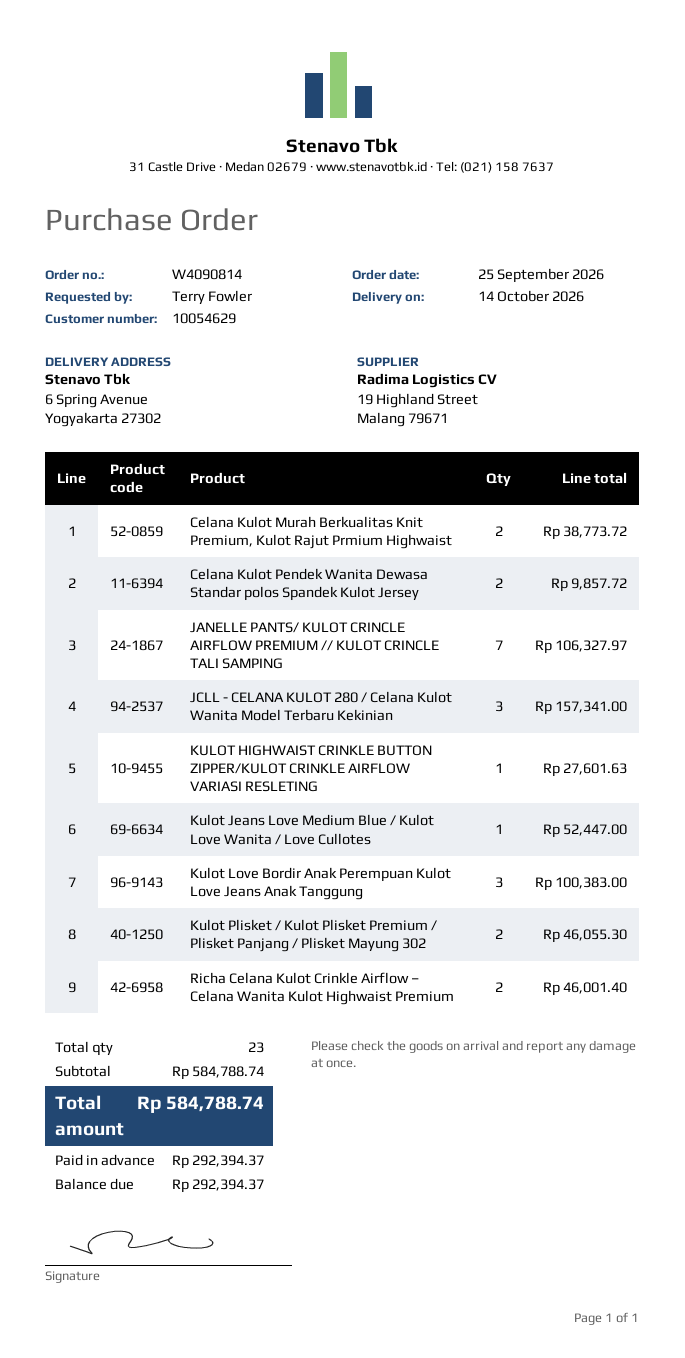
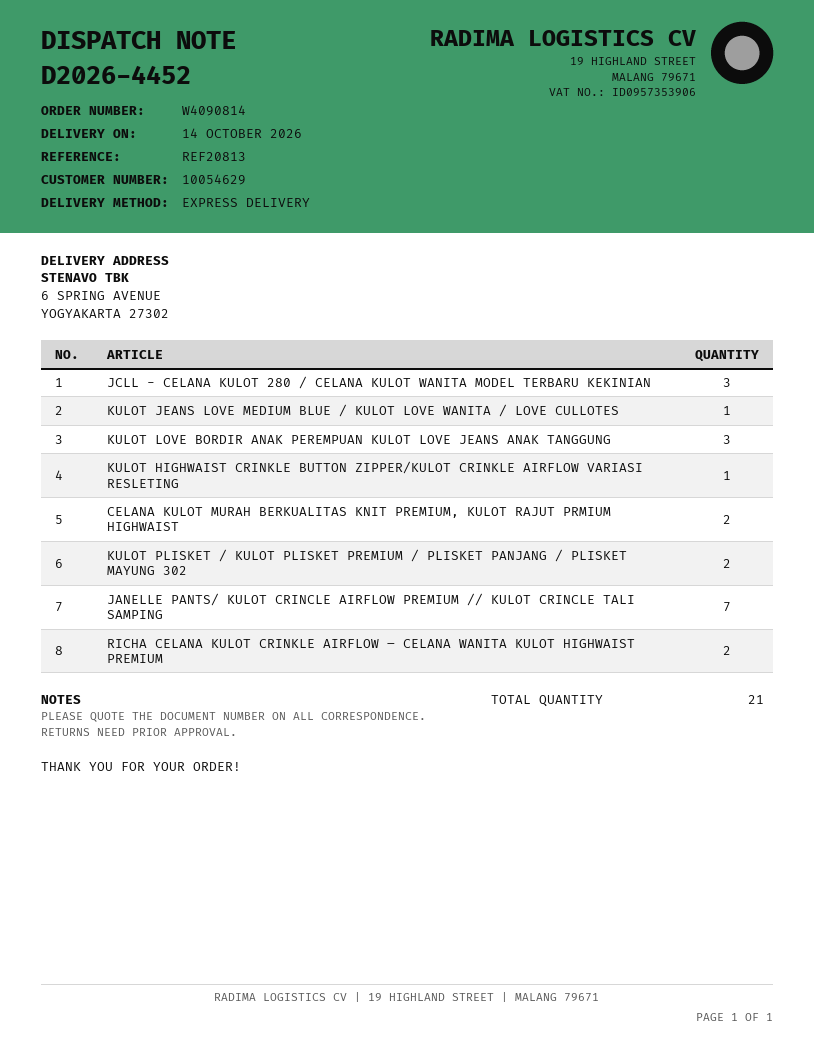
Celana Kulot Pendek Wanita Dewasa Standar polos Spandek Kulot Jersey: 2 -> none
total quantity: 23 -> 21

